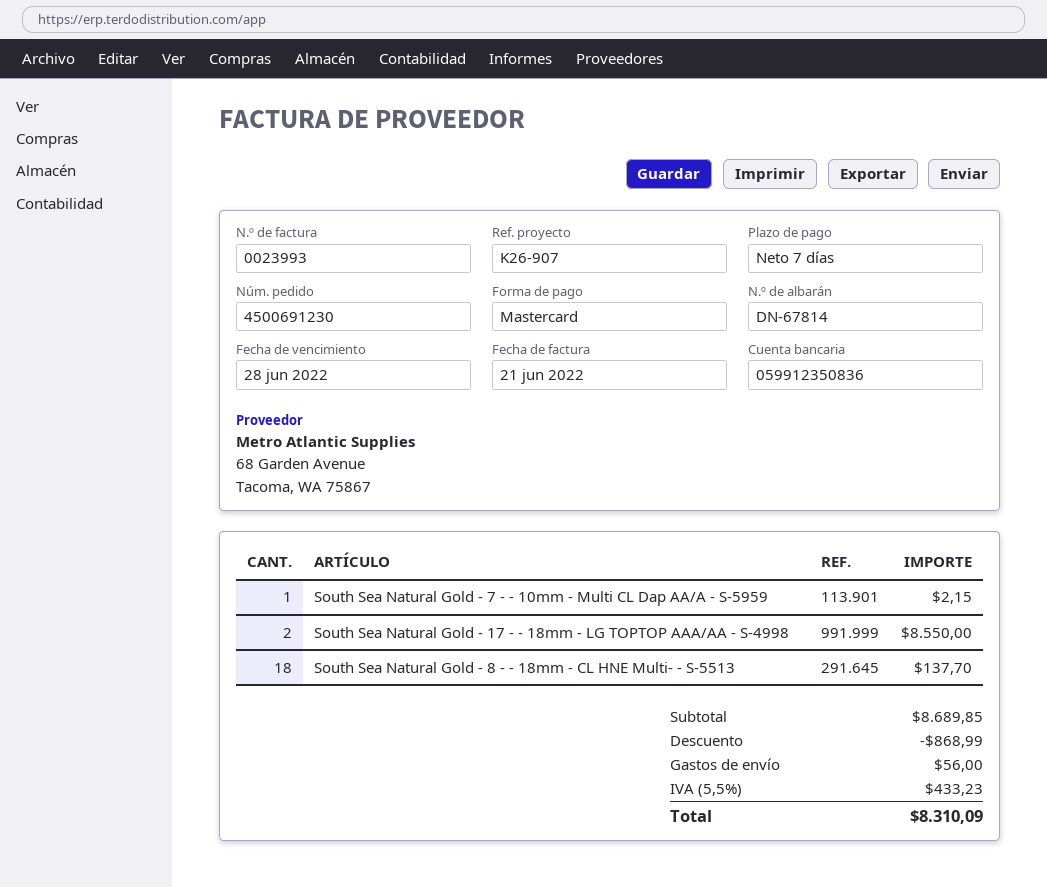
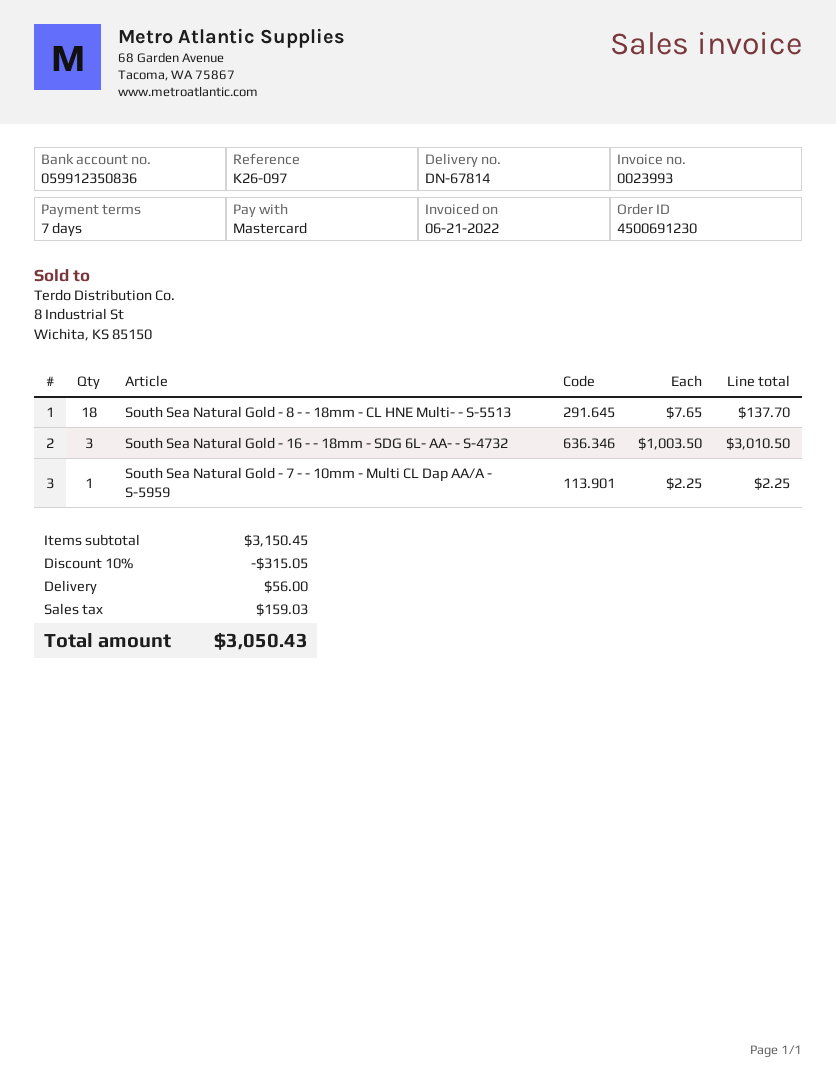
reference: K26-907 -> K26-097
South Sea Natural Gold - 7 - - 10mm - Multi CL Dap AA/A - S-5959: 1 for 2.15 -> 1 for 2.25
South Sea Natural Gold - 17 - - 18mm - LG TOPTOP AAA/AA - S-4998: 2 for 8550.00 -> none
South Sea Natural Gold - 16 - - 18mm - SDG 6L- AA- - S-4732: none -> 3 for 3010.50
subtotal: 8689.85 -> 3150.45
discount: 868.99 -> 315.05
tax: 433.23 -> 159.03
total: 8310.09 -> 3050.43

